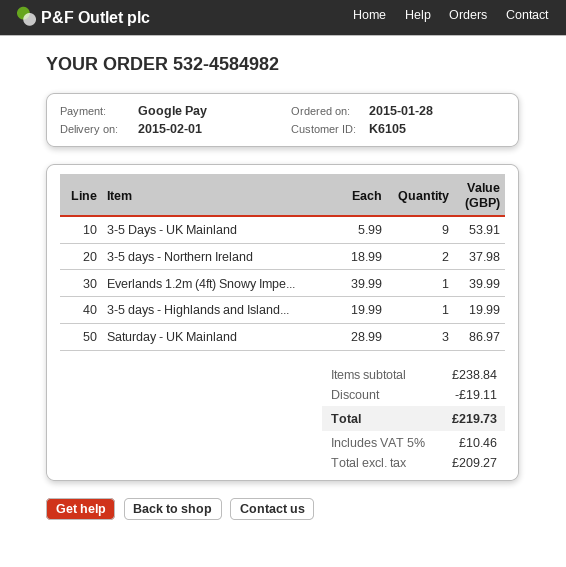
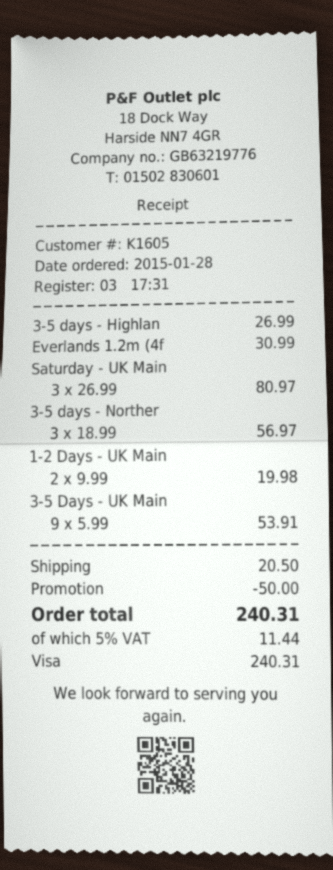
customer number: K6105 -> K1605
payment method: Google Pay -> Visa
3-5 days - Northern Ireland: 2 x 18.99 = 37.98 -> 3 x 18.99 = 56.97
Everlands 1.2m (4ft) Snowy Impe...: 1 x 39.99 = 39.99 -> 1 x 30.99 = 30.99
3-5 days - Highlands and Island...: 1 x 19.99 = 19.99 -> 1 x 26.99 = 26.99
Saturday - UK Mainland: 3 x 28.99 = 86.97 -> 3 x 26.99 = 80.97
1-2 Days - UK Main: none -> 2 x 9.99 = 19.98
discount: 19.11 -> 50.00
shipping: none -> 20.50
tax: 5% = 10.46 -> 5% = 11.44
total: 219.73 -> 240.31

